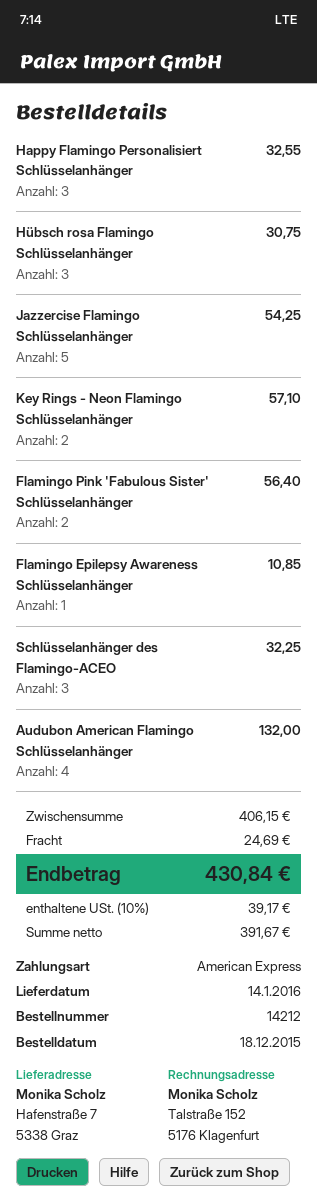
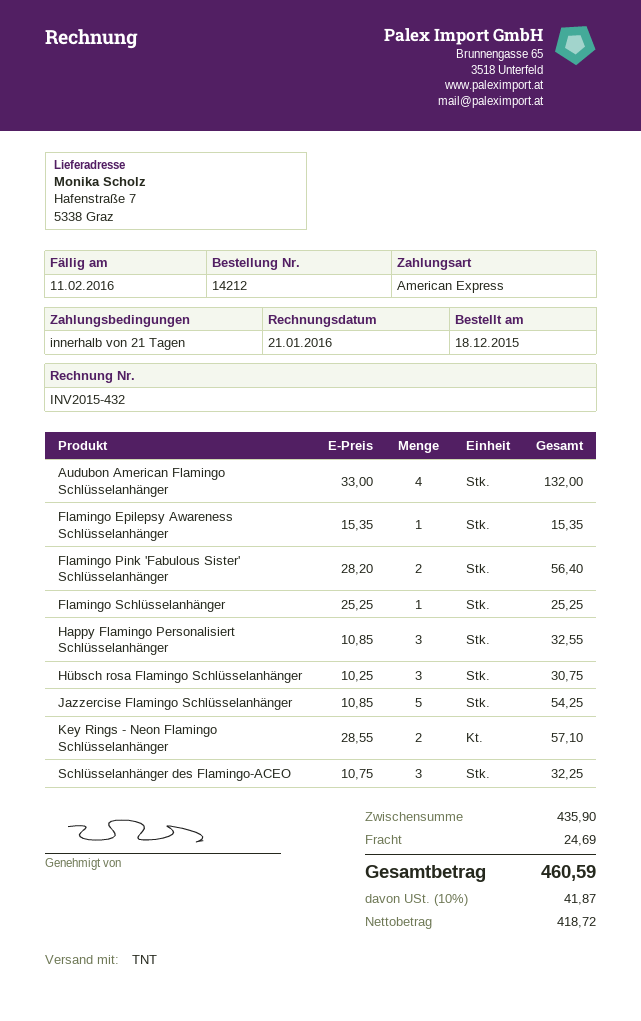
Flamingo Epilepsy Awareness Schlüsselanhänger: 1 for 10.85 -> 1 for 15.35
Flamingo Schlüsselanhänger: none -> 1 for 25.25
subtotal: 406.15 -> 435.90
net: 391.67 -> 418.72
tax: 10% = 39.17 -> 10% = 41.87
total: 430.84 -> 460.59

